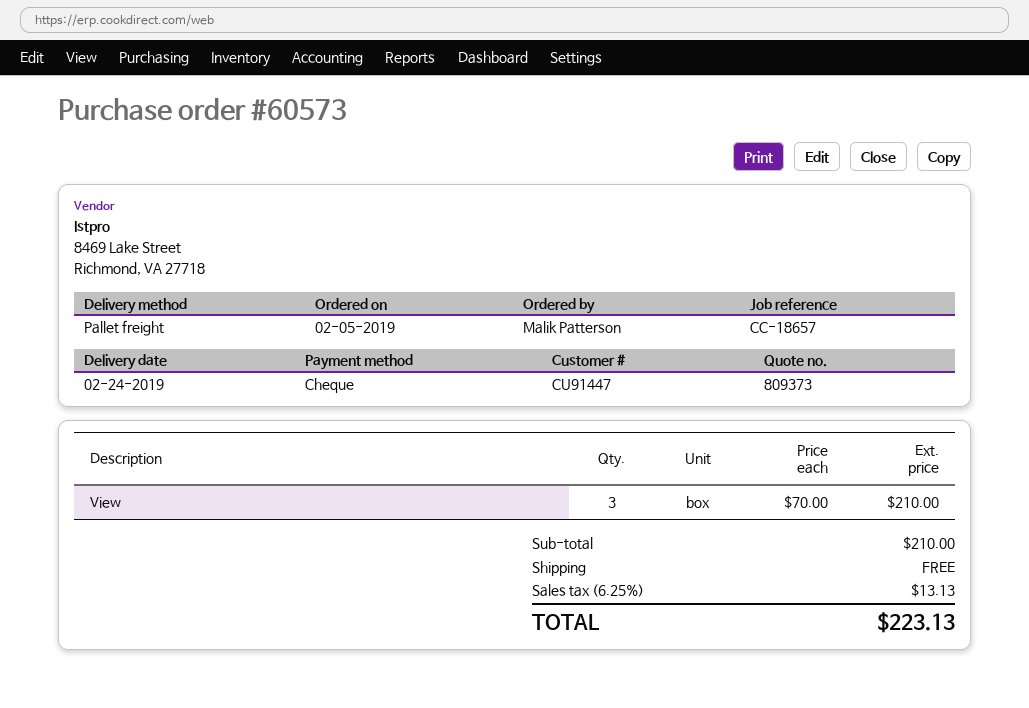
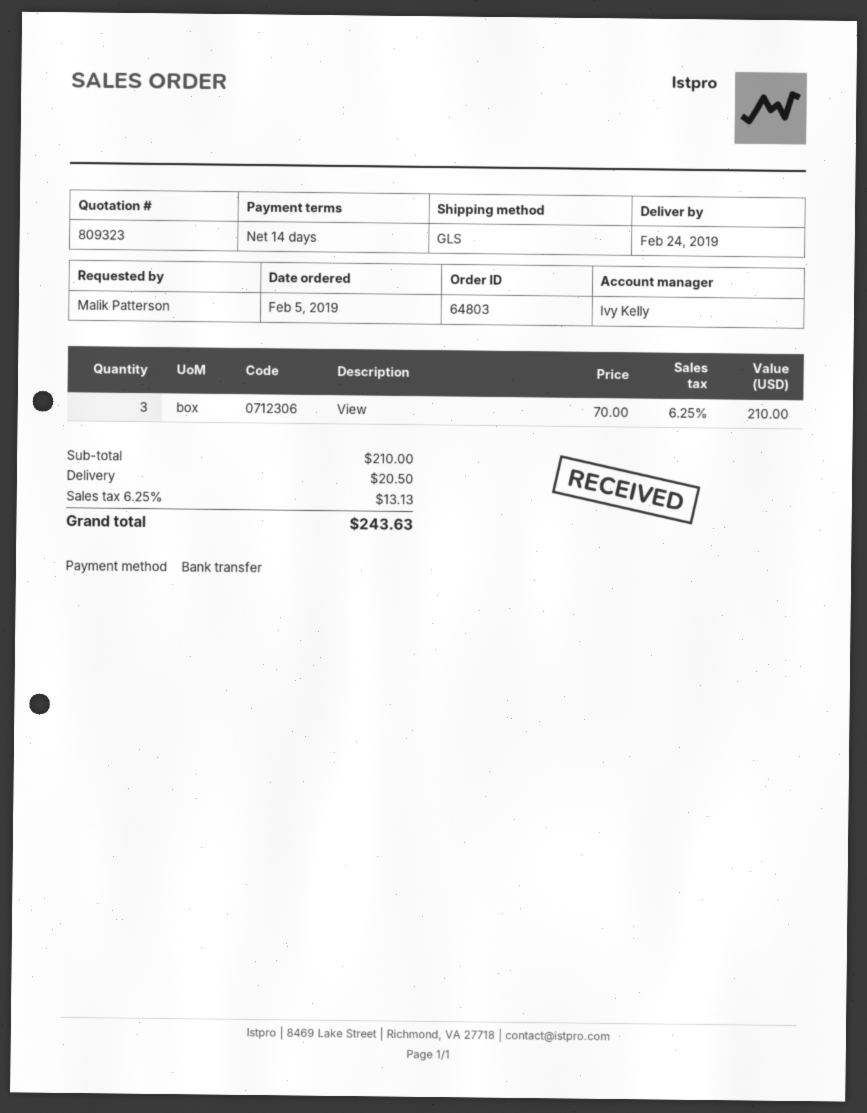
quote number: 809373 -> 809323
order number: 60573 -> 64803
payment method: cheque -> bank transfer
shipping method: pallet freight -> GLS
shipping: 0.00 -> 20.50
total: 223.13 -> 243.63

